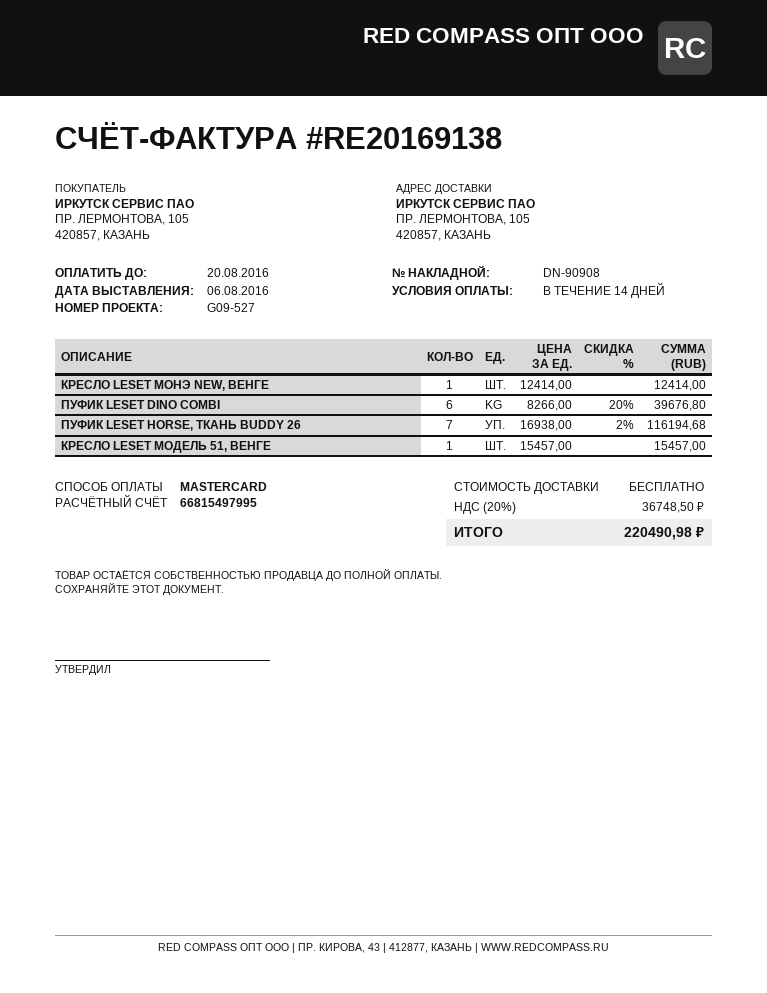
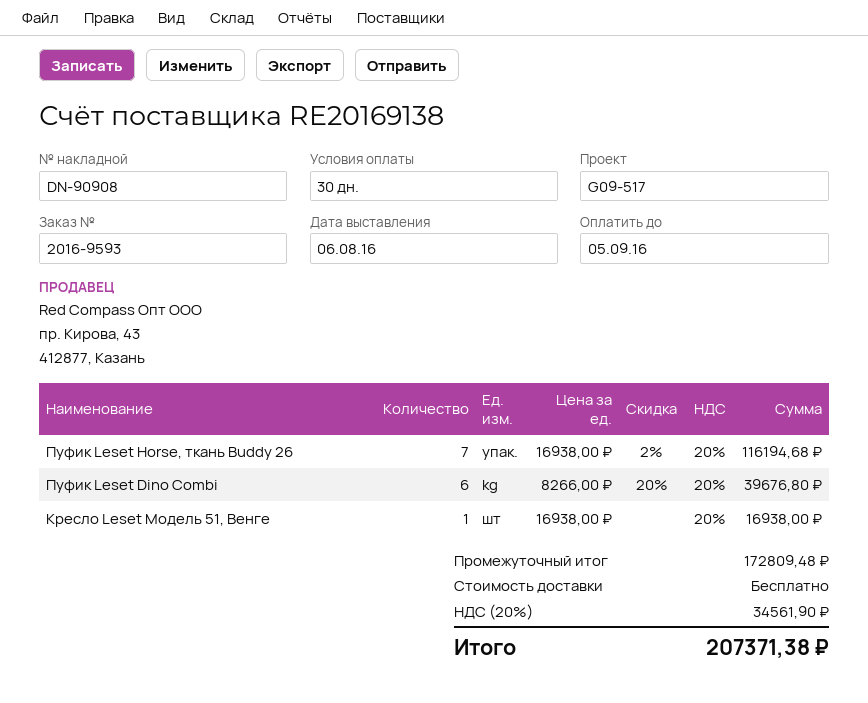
payment terms: 14 days -> 30 days
due date: 2016-08-20 -> 2016-09-05
reference: G09-527 -> G09-517
КРЕСЛО LESET МОНЭ NEW, ВЕНГЕ: 1 x 12414.00 = 12414.00 -> none
КРЕСЛО LESET МОДЕЛЬ 51, ВЕНГЕ: 1 x 15457.00 = 15457.00 -> 1 x 16938.00 = 16938.00
tax: 20% = 36748.50 -> 20% = 34561.90
total: 220490.98 -> 207371.38

